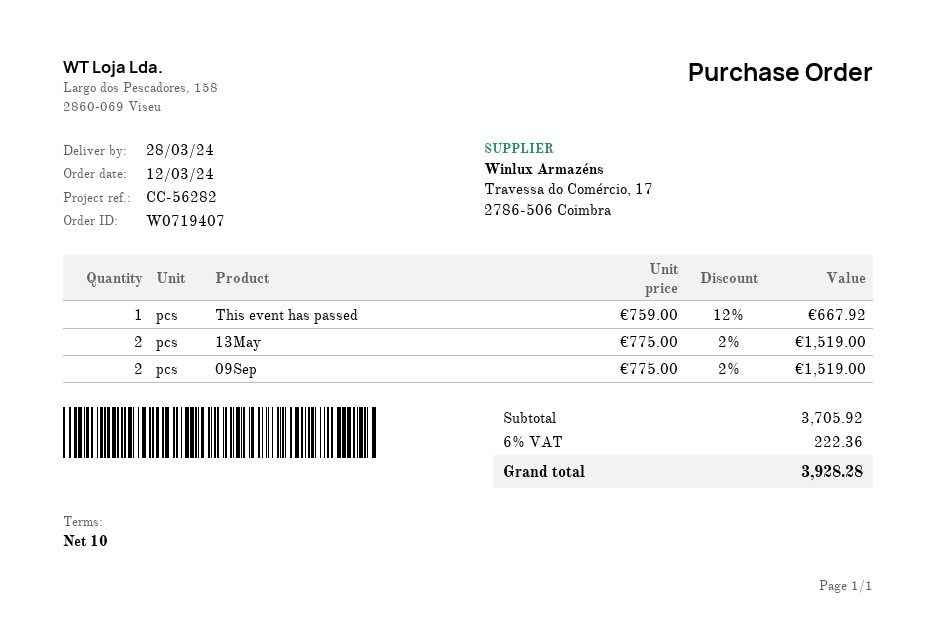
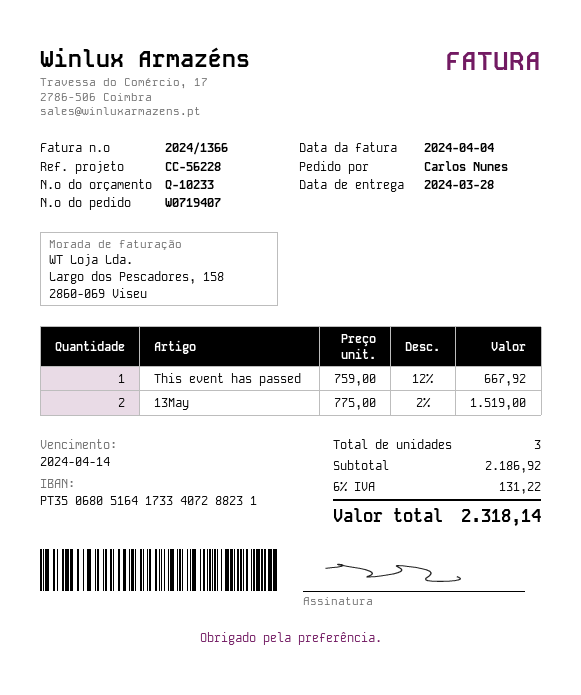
reference: CC-56282 -> CC-56228
09Sep: 2 x 775.00 - 2% = 1519.00 -> none
subtotal: 3705.92 -> 2186.92
tax: 6% = 222.36 -> 6% = 131.22
total: 3928.28 -> 2318.14

